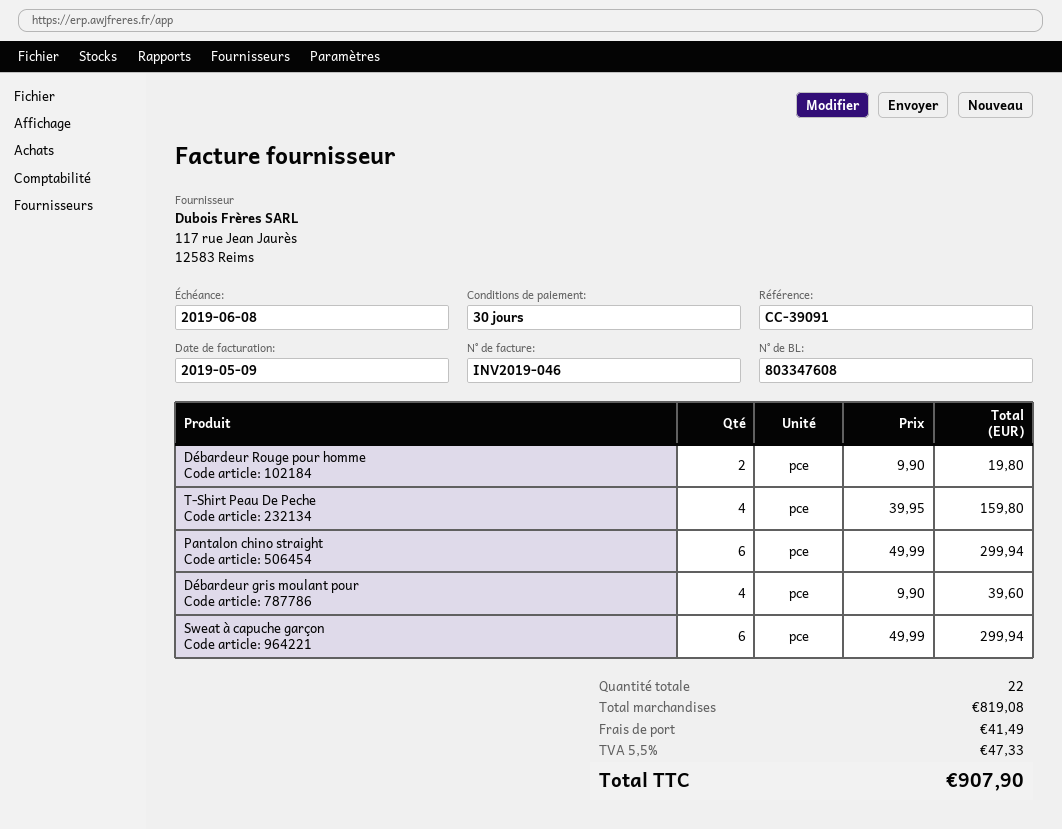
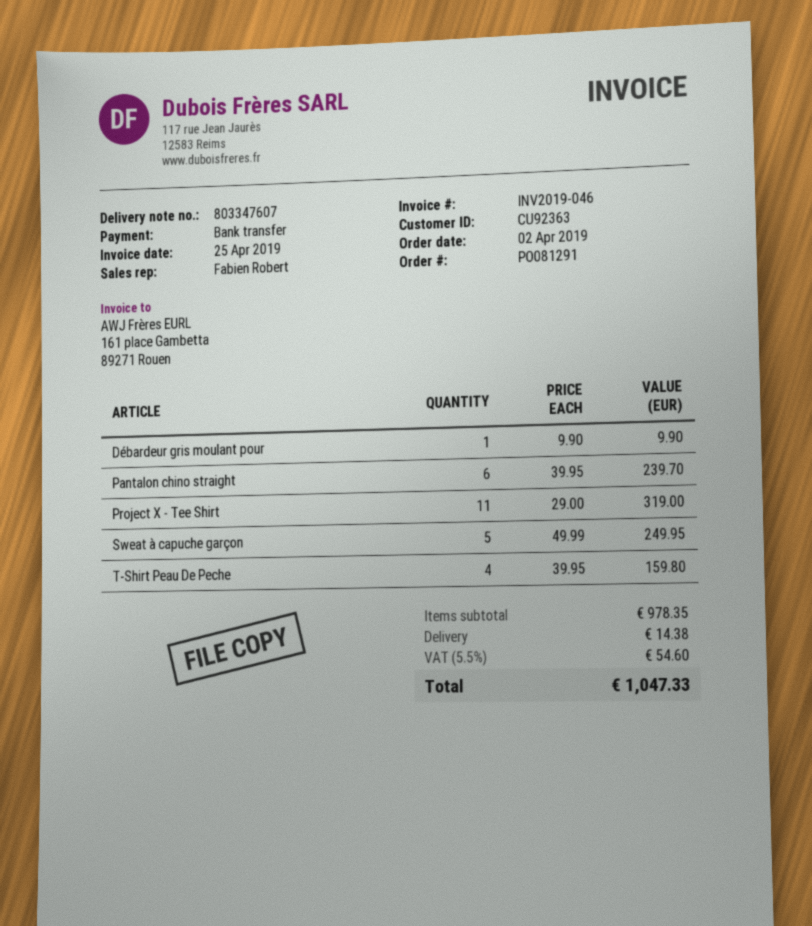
delivery note number: 803347608 -> 803347607
invoice date: 2019-05-09 -> 2019-04-25
Débardeur Rouge pour homme: 2 x 9.90 = 19.80 -> none
Pantalon chino straight: 6 x 49.99 = 299.94 -> 6 x 39.95 = 239.70
Débardeur gris moulant pour: 4 x 9.90 = 39.60 -> 1 x 9.90 = 9.90
Sweat à capuche garçon: 6 x 49.99 = 299.94 -> 5 x 49.99 = 249.95
Project X - Tee Shirt: none -> 11 x 29.00 = 319.00
subtotal: 819.08 -> 978.35
shipping: 41.49 -> 14.38
tax: 5.5% = 47.33 -> 5.5% = 54.60
total: 907.90 -> 1047.33

